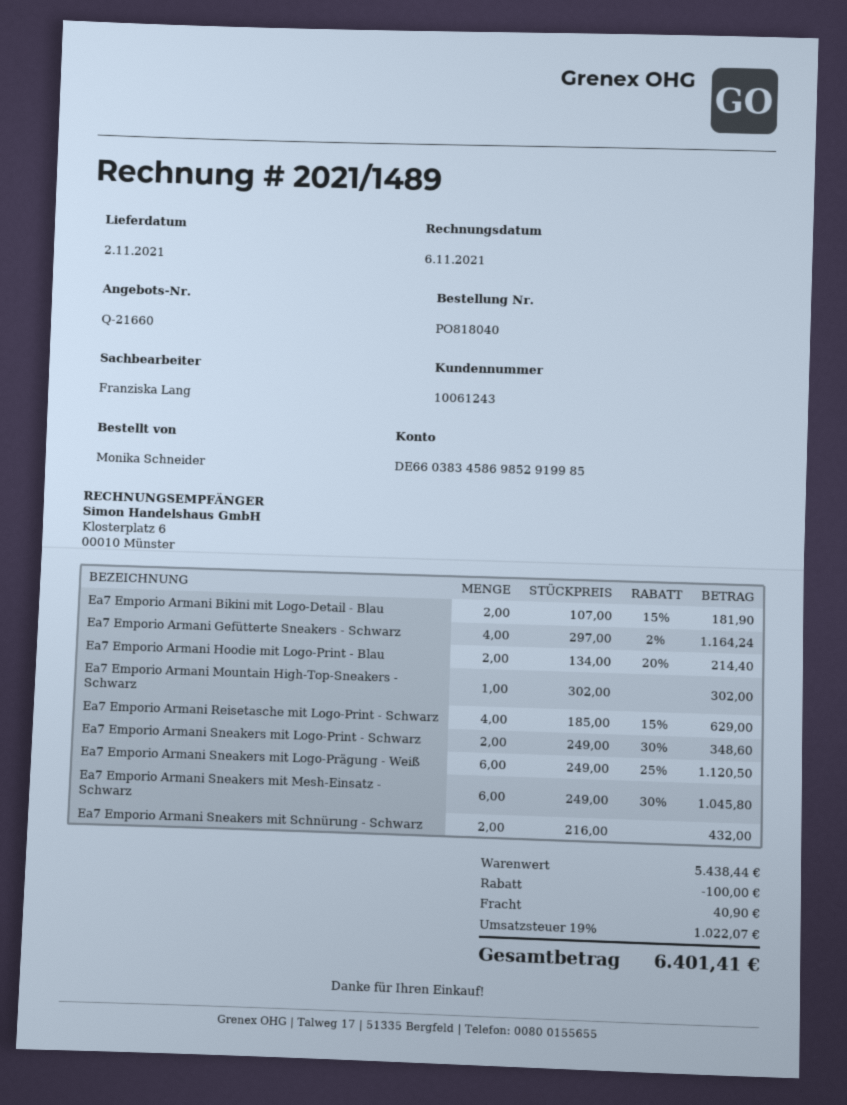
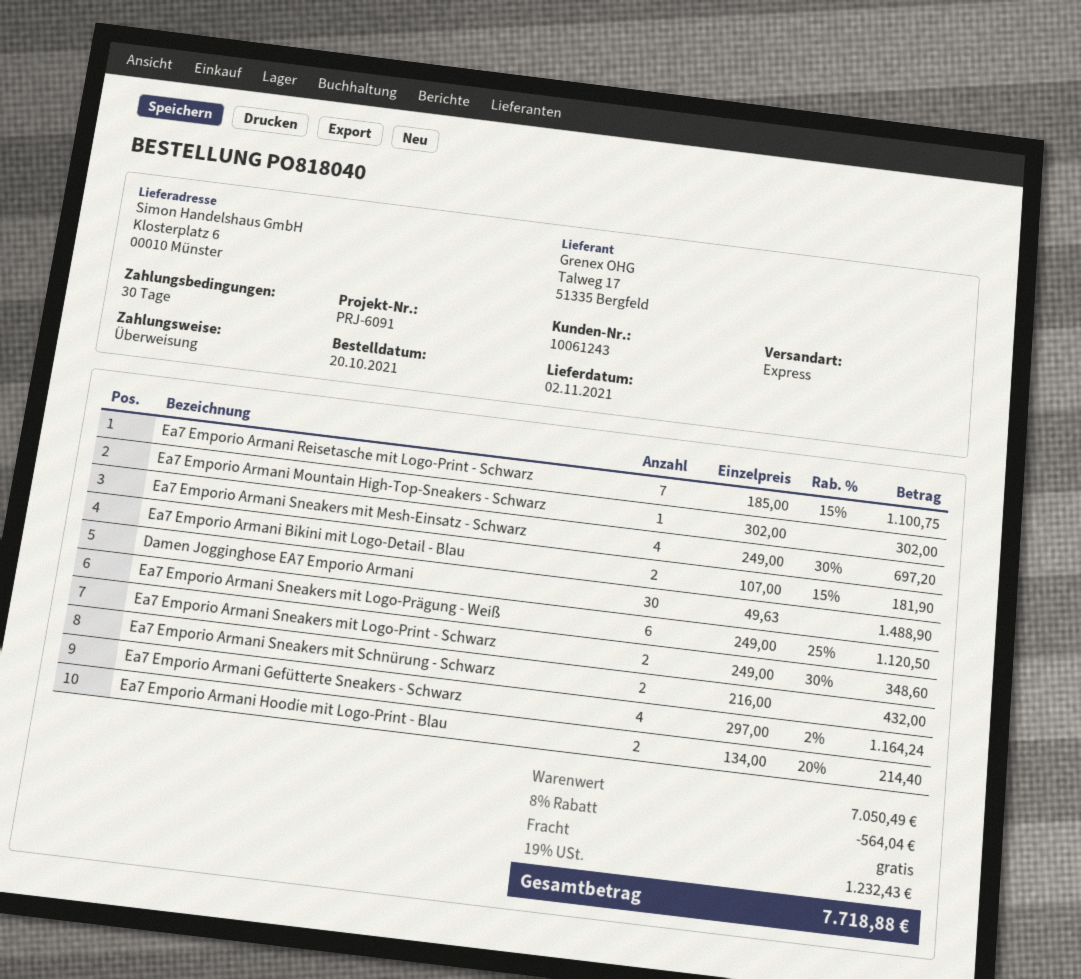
Ea7 Emporio Armani Reisetasche mit Logo-Print - Schwarz: 4 x 185.00 - 15% = 629.00 -> 7 x 185.00 - 15% = 1100.75
Ea7 Emporio Armani Sneakers mit Mesh-Einsatz - Schwarz: 6 x 249.00 - 30% = 1045.80 -> 4 x 249.00 - 30% = 697.20
Damen Jogginghose EA7 Emporio Armani: none -> 30 x 49.63 = 1488.90
subtotal: 5438.44 -> 7050.49
discount: 100.00 -> 564.04
shipping: 40.90 -> 0.00
tax: 19% = 1022.07 -> 19% = 1232.43
total: 6401.41 -> 7718.88

